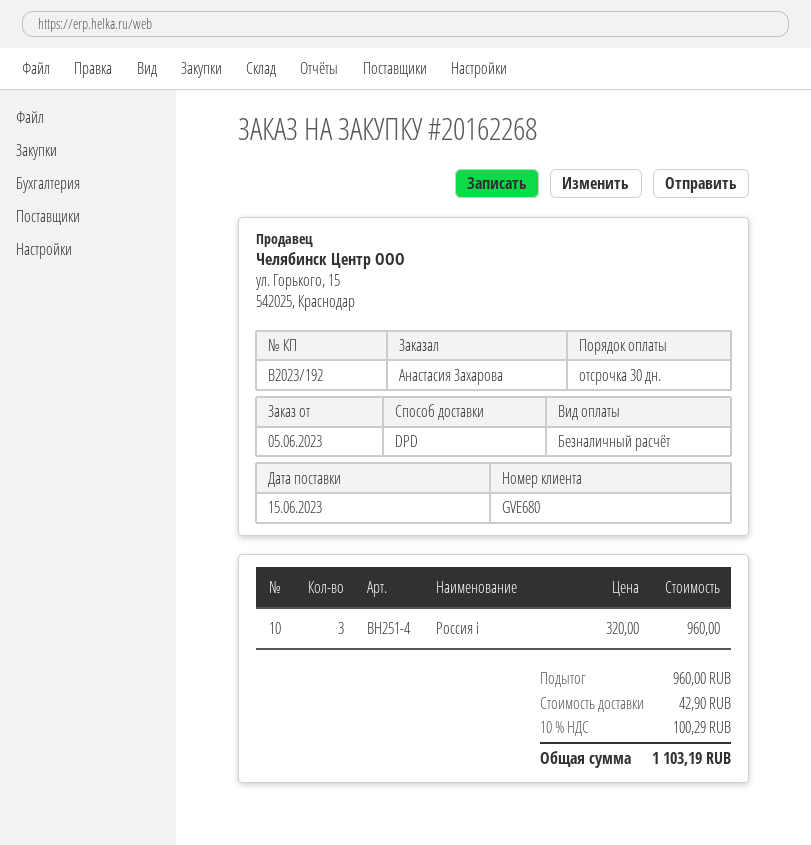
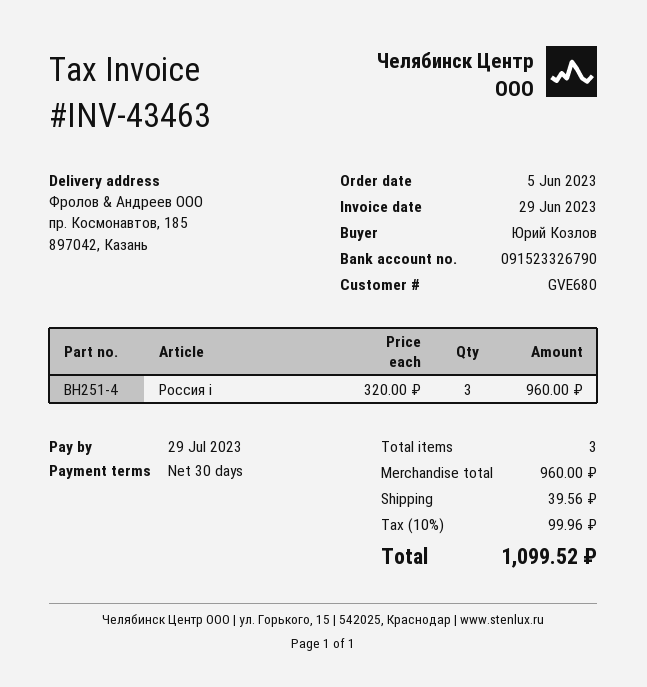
ordered by: Анастасия Захарова -> Юрий Козлов
shipping: 42.90 -> 39.56
tax: 10% = 100.29 -> 10% = 99.96
total: 1103.19 -> 1099.52

